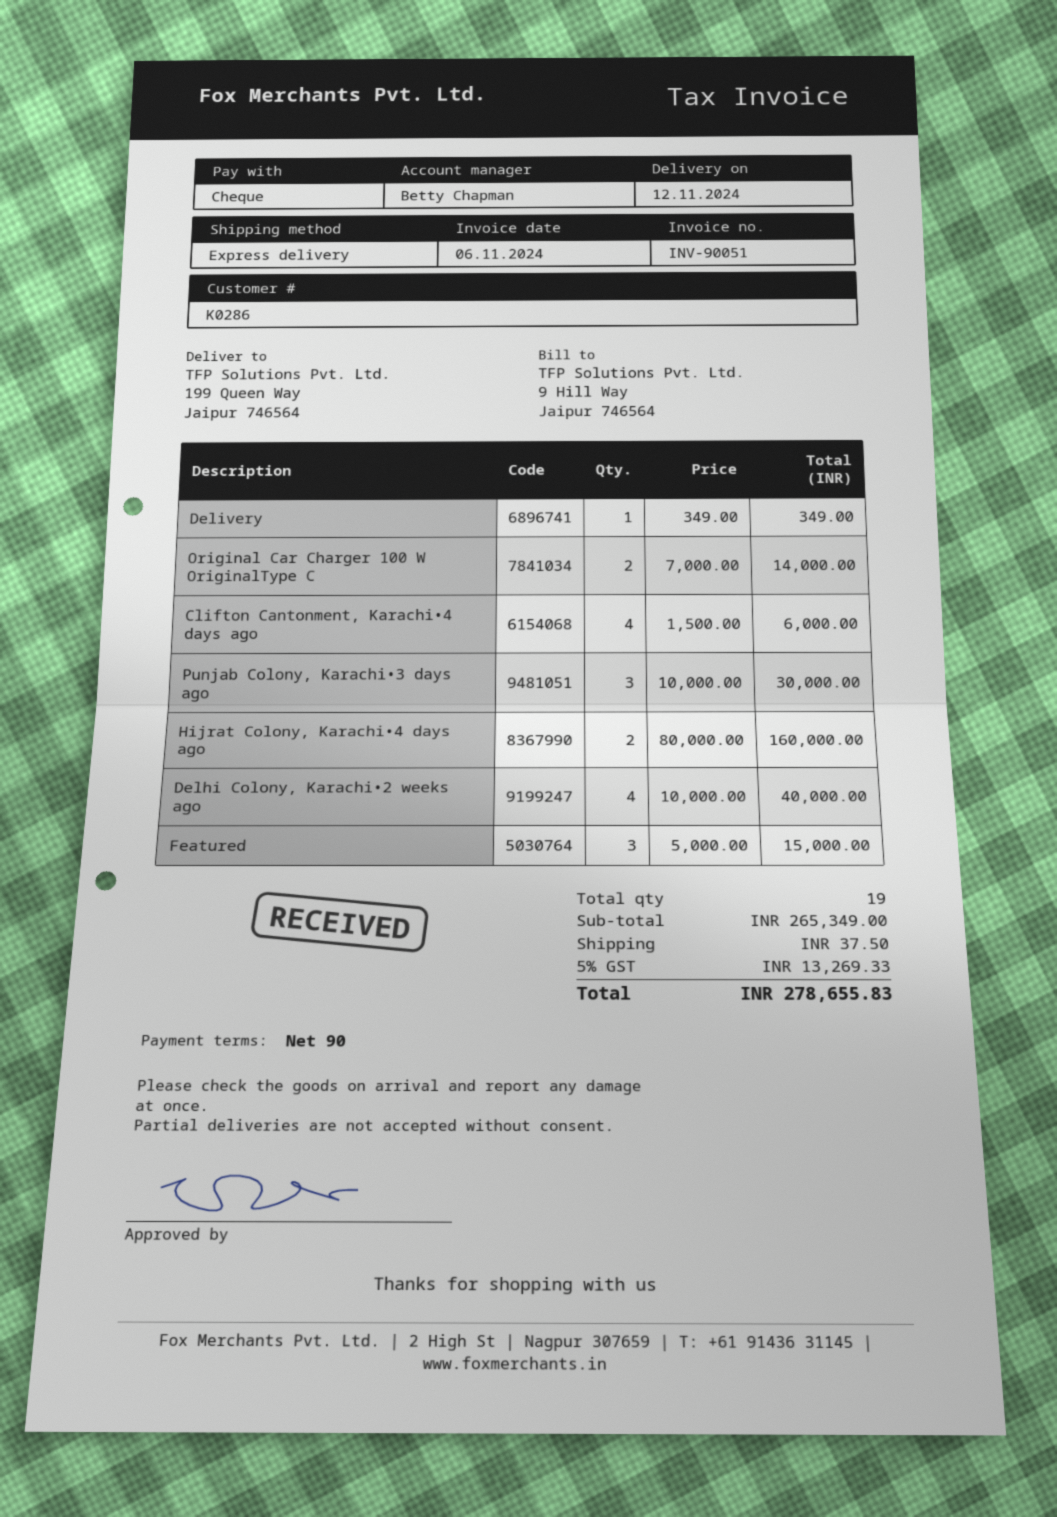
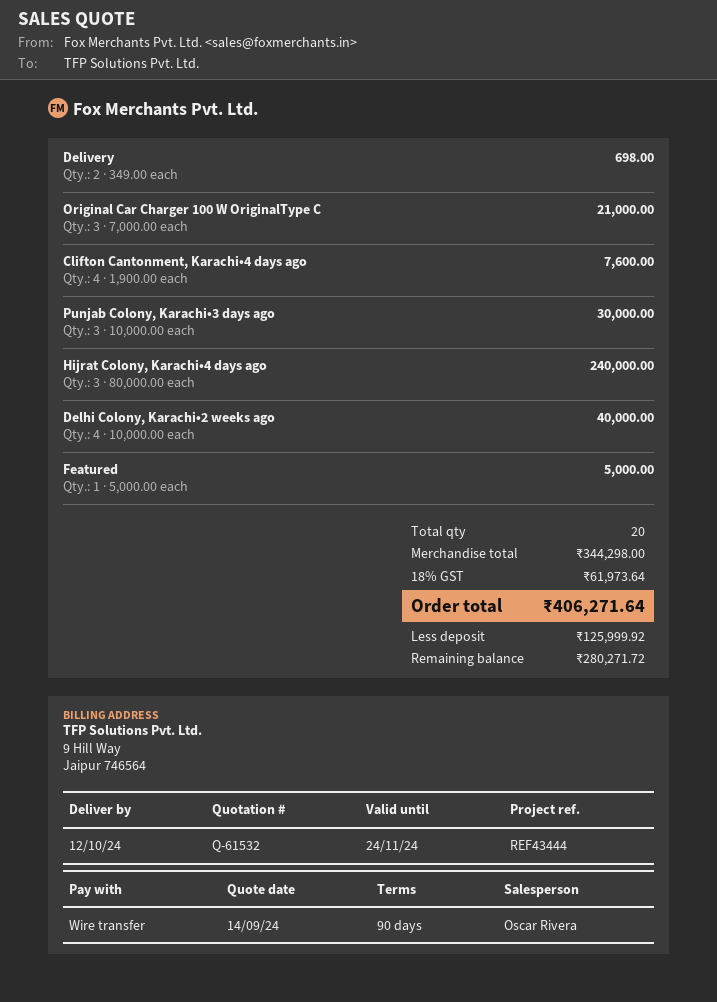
delivery date: 2024-11-12 -> 2024-10-12
sales rep: Betty Chapman -> Oscar Rivera
payment method: cheque -> bank transfer
Delivery: 1 x 349.00 = 349.00 -> 2 x 349.00 = 698.00
Original Car Charger 100 W OriginalType C: 2 x 7000.00 = 14000.00 -> 3 x 7000.00 = 21000.00
Clifton Cantonment, Karachi•4 days ago: 4 x 1500.00 = 6000.00 -> 4 x 1900.00 = 7600.00
Hijrat Colony, Karachi•4 days ago: 2 x 80000.00 = 160000.00 -> 3 x 80000.00 = 240000.00
Featured: 3 x 5000.00 = 15000.00 -> 1 x 5000.00 = 5000.00
total quantity: 19 -> 20
subtotal: 265349.00 -> 344298.00
shipping: 37.50 -> none
tax: 5% = 13269.33 -> 18% = 61973.64
total: 278655.83 -> 406271.64

